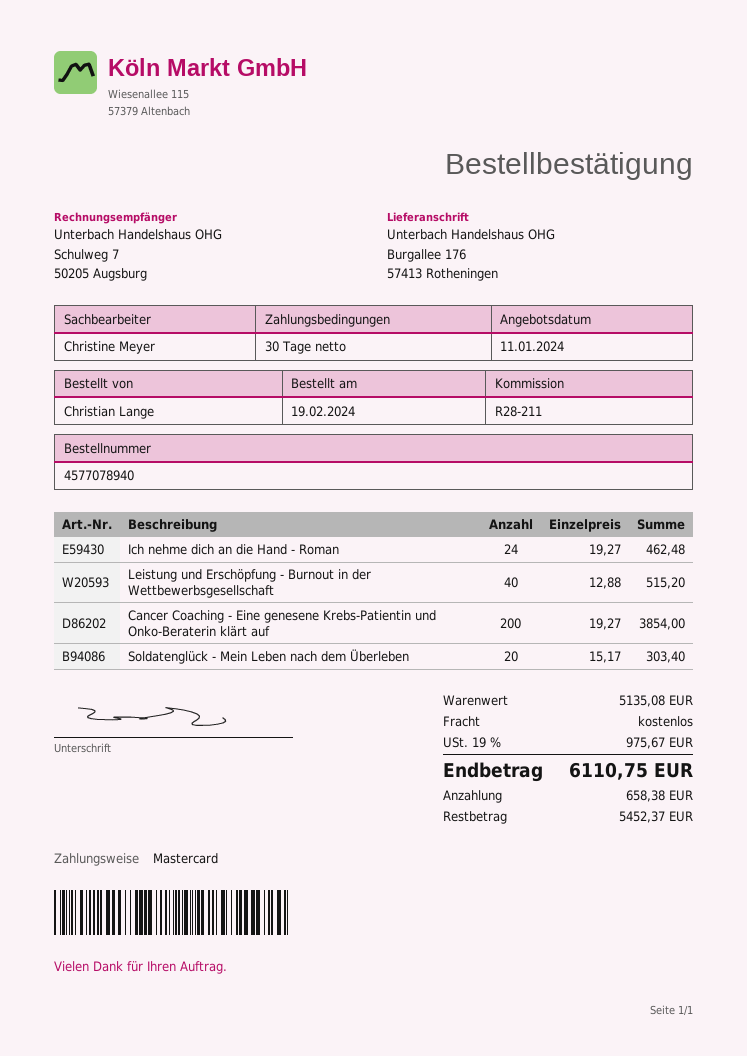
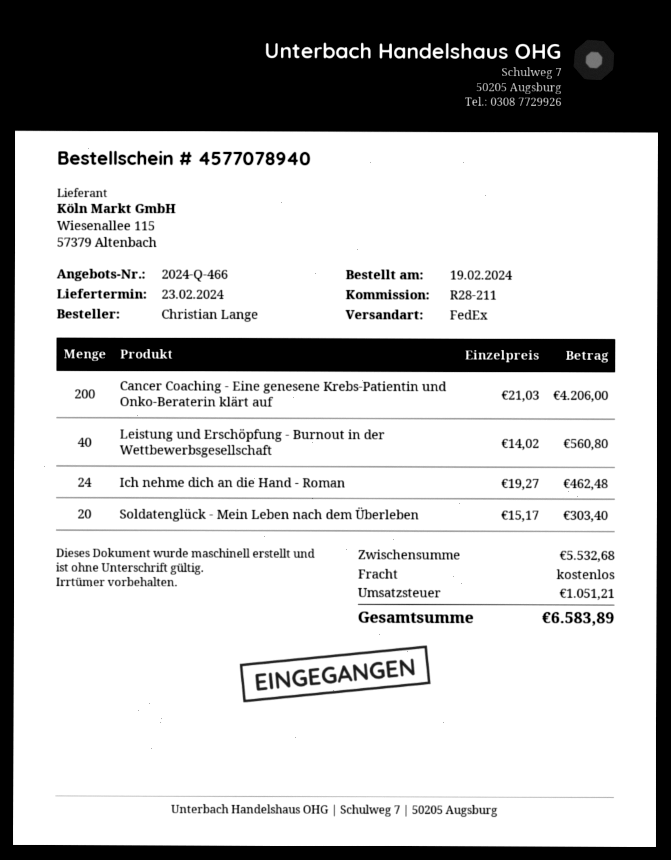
Leistung und Erschöpfung - Burnout in der Wettbewerbsgesellschaft: 40 x 12.88 = 515.20 -> 40 x 14.02 = 560.80
Cancer Coaching - Eine genesene Krebs-Patientin und Onko-Beraterin klärt auf: 200 x 19.27 = 3854.00 -> 200 x 21.03 = 4206.00
subtotal: 5135.08 -> 5532.68
tax: 975.67 -> 1051.21
total: 6110.75 -> 6583.89

